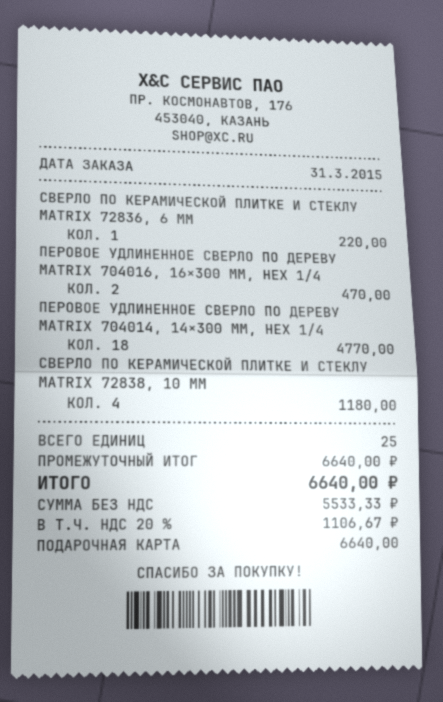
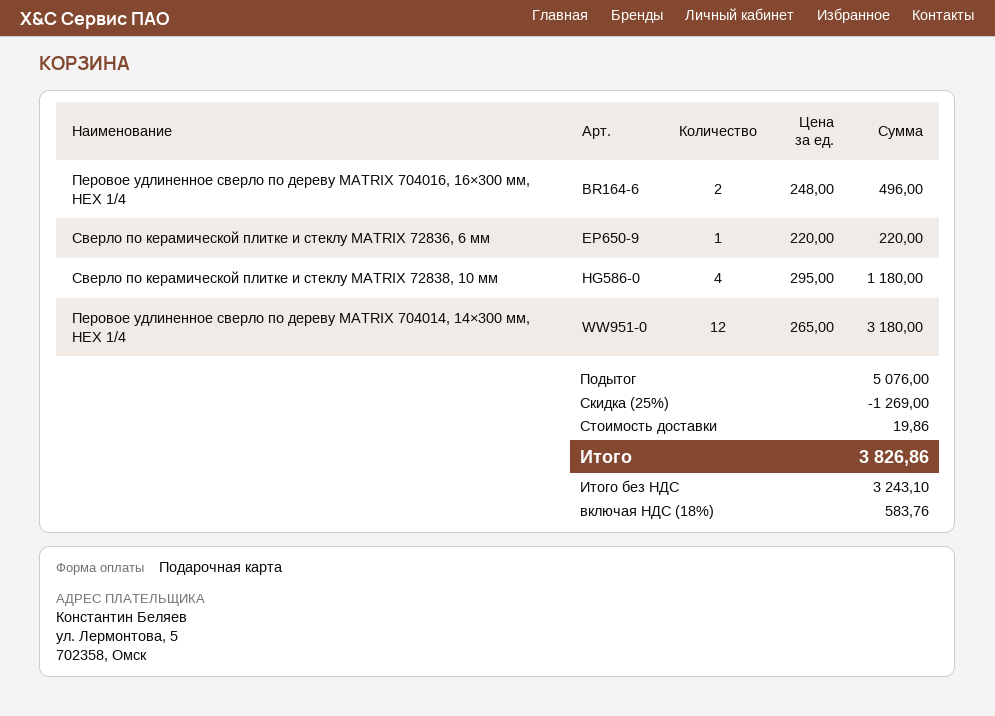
ПЕРОВОЕ УДЛИНЕННОЕ СВЕРЛО ПО ДЕРЕВУ MATRIX 704016, 16×300 ММ, HEX 1/4: 2 for 470.00 -> 2 for 496.00
ПЕРОВОЕ УДЛИНЕННОЕ СВЕРЛО ПО ДЕРЕВУ MATRIX 704014, 14×300 ММ, HEX 1/4: 18 for 4770.00 -> 12 for 3180.00
subtotal: 6640.00 -> 5076.00
discount: none -> 25% = 1269.00
shipping: none -> 19.86
net: 5533.33 -> 3243.10
tax: 20% = 1106.67 -> 18% = 583.76
total: 6640.00 -> 3826.86

